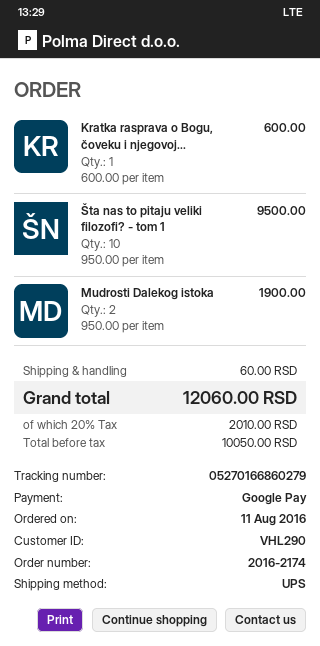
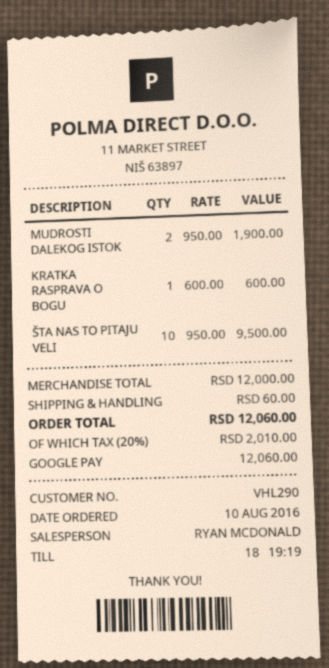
order date: 2016-08-11 -> 2016-08-10

